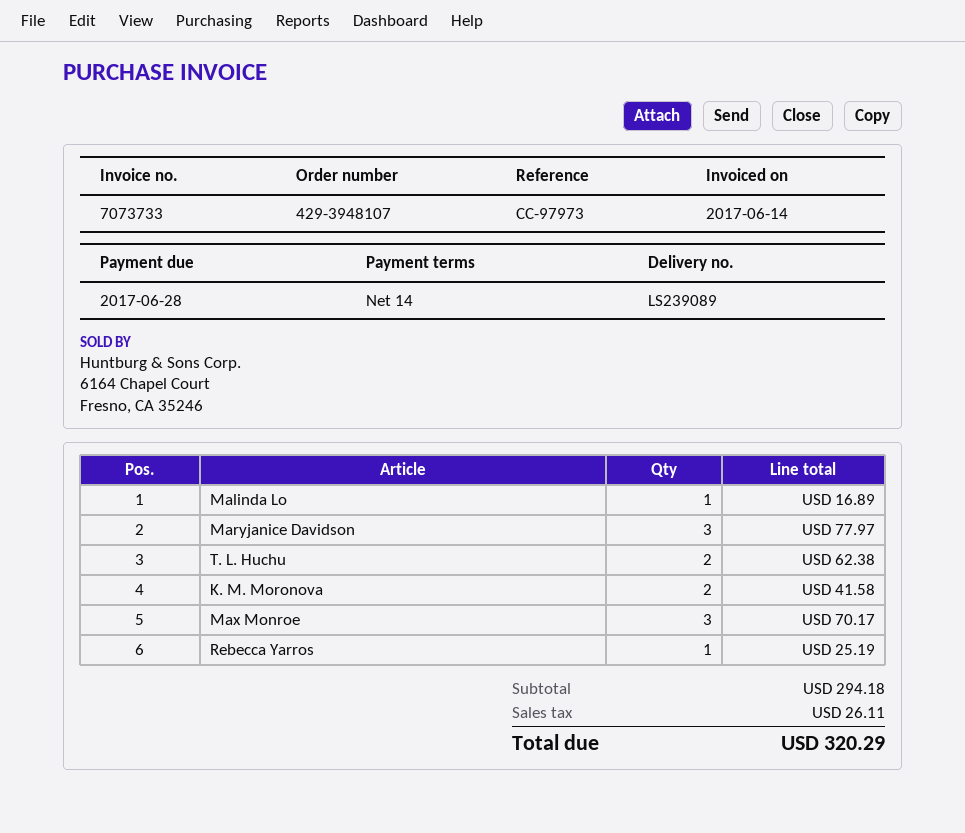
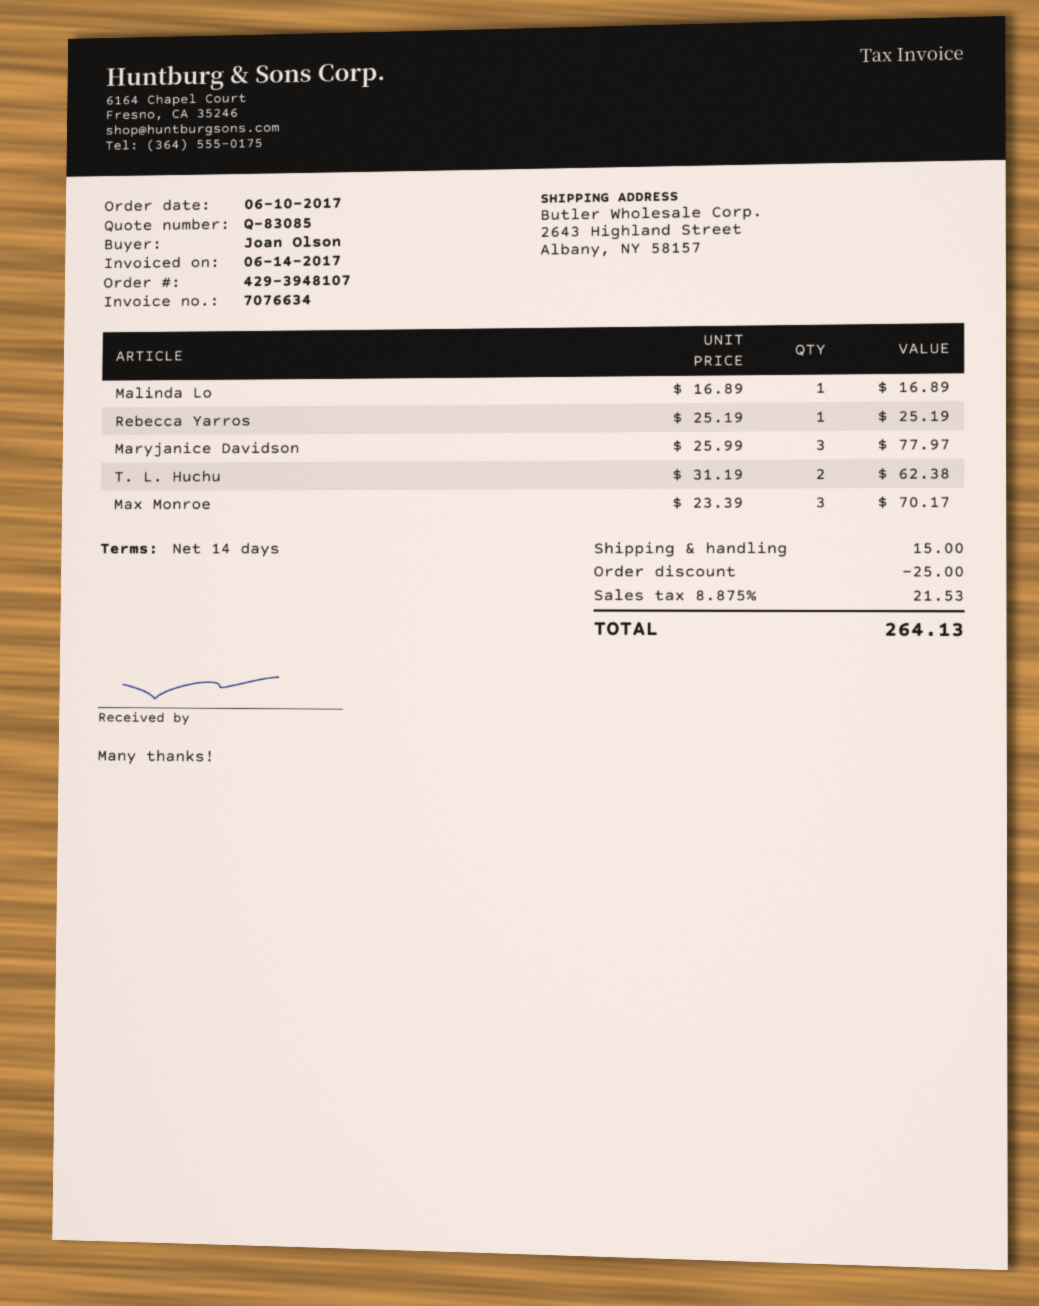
invoice number: 7073733 -> 7076634
K. M. Moronova: 2 for 41.58 -> none
discount: none -> 25.00
shipping: none -> 15.00
tax: 26.11 -> 21.53
total: 320.29 -> 264.13

